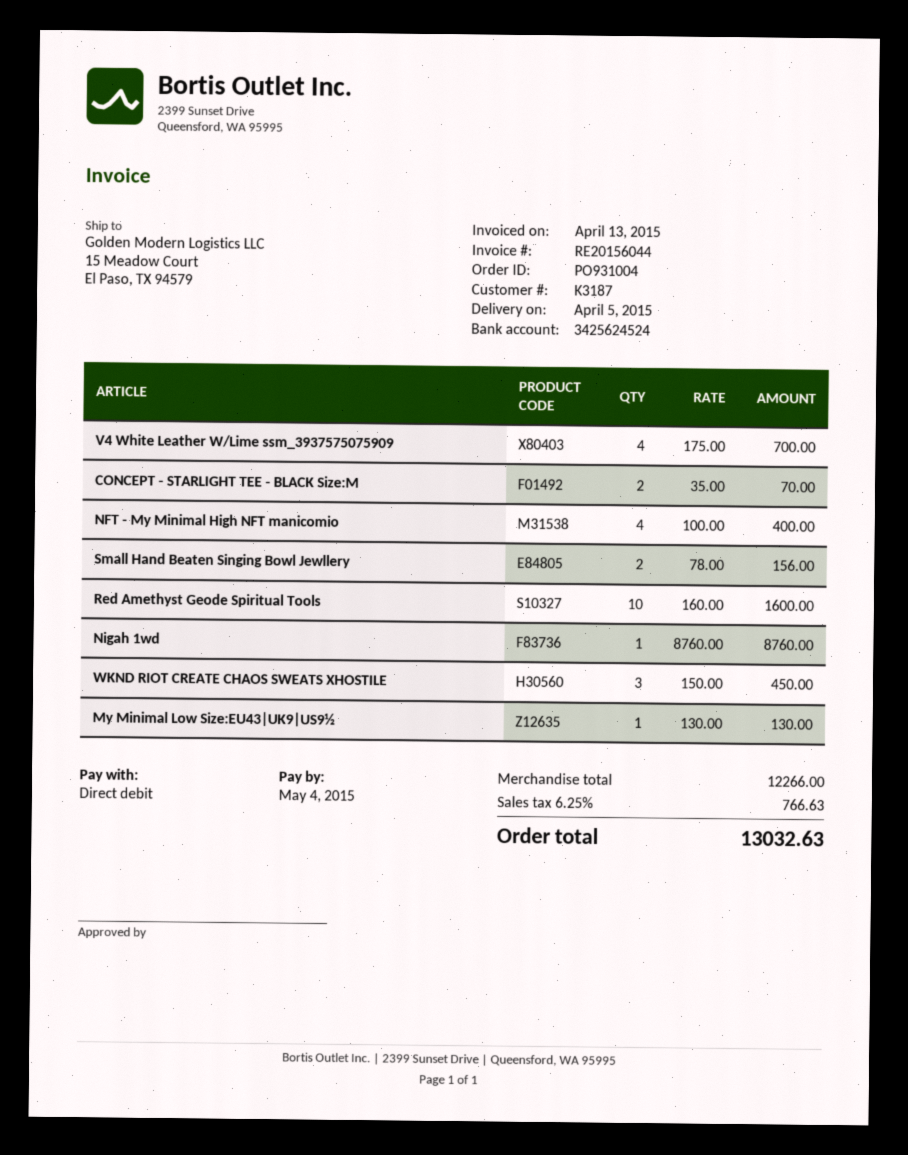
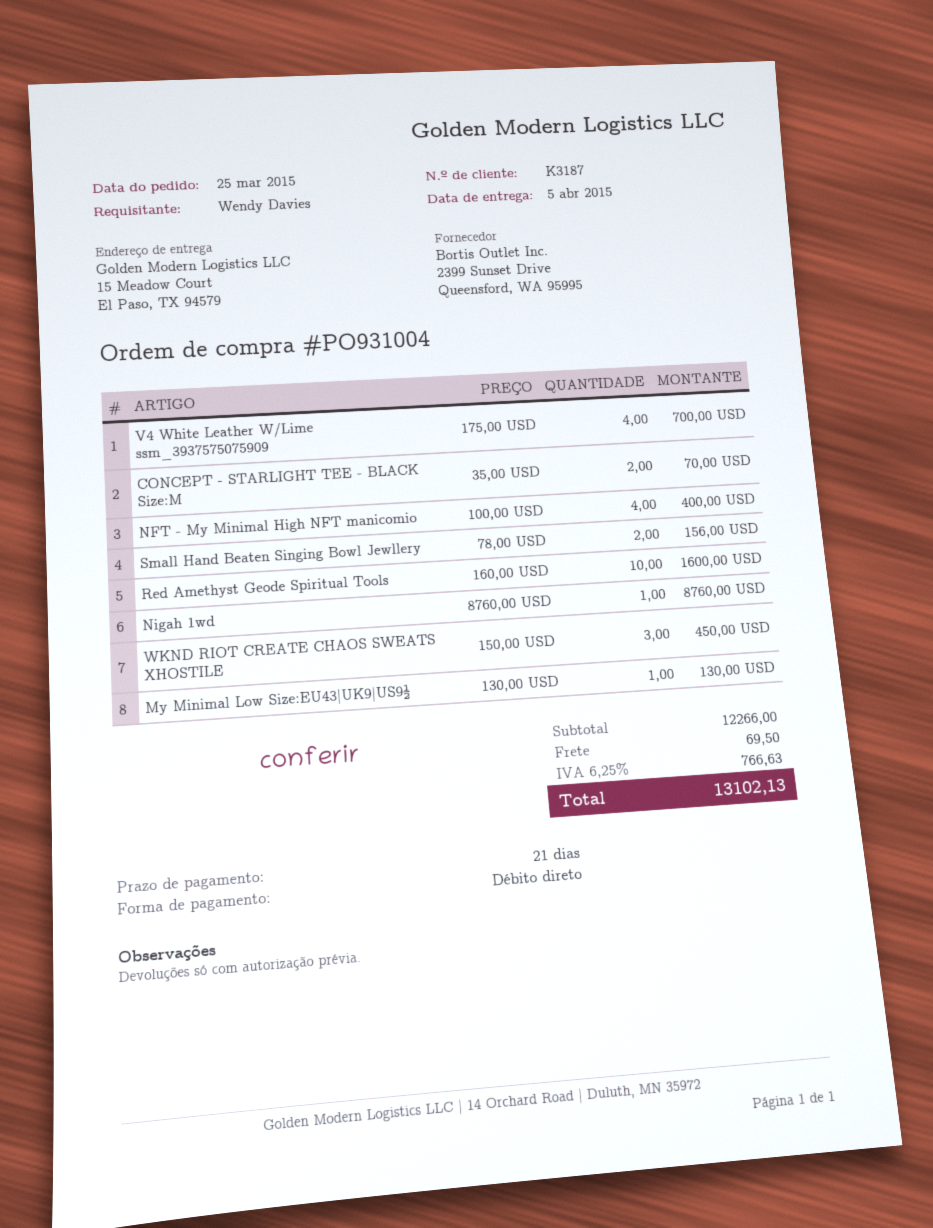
shipping: none -> 69.50
total: 13032.63 -> 13102.13

